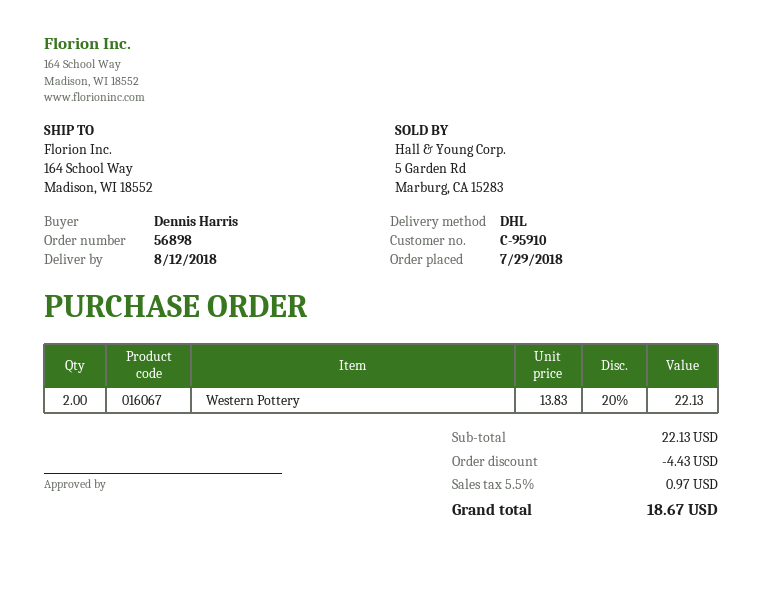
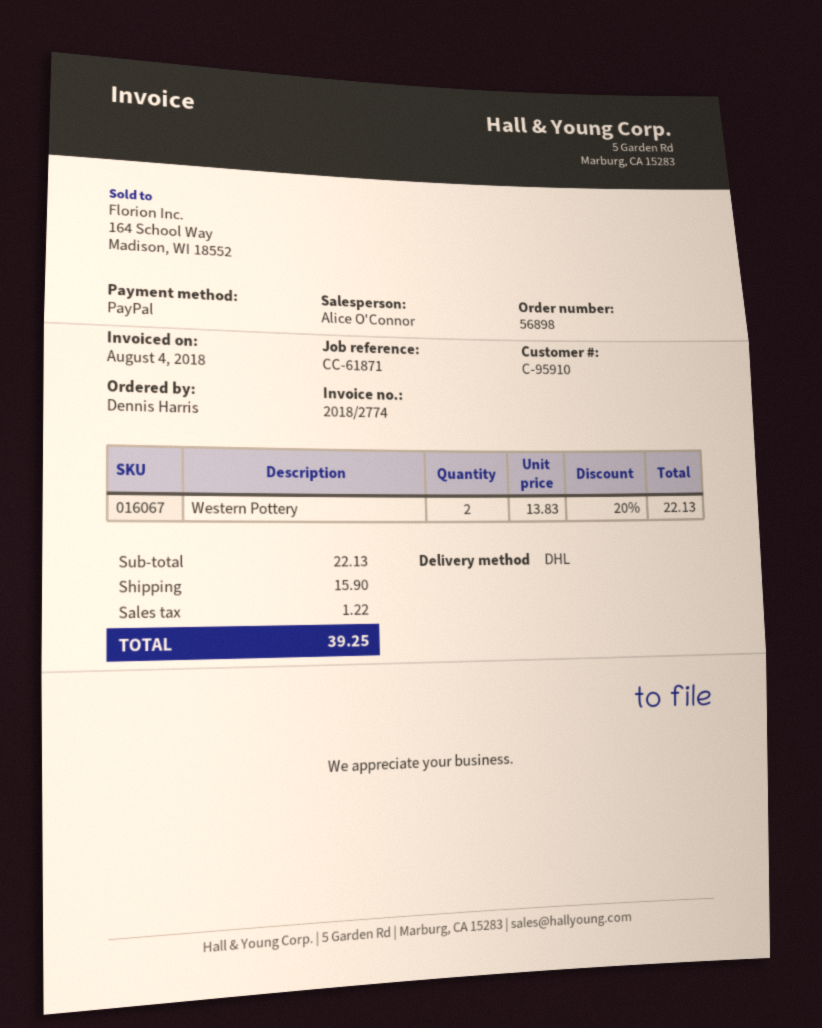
discount: 4.43 -> none
shipping: none -> 15.90
tax: 0.97 -> 1.22
total: 18.67 -> 39.25

